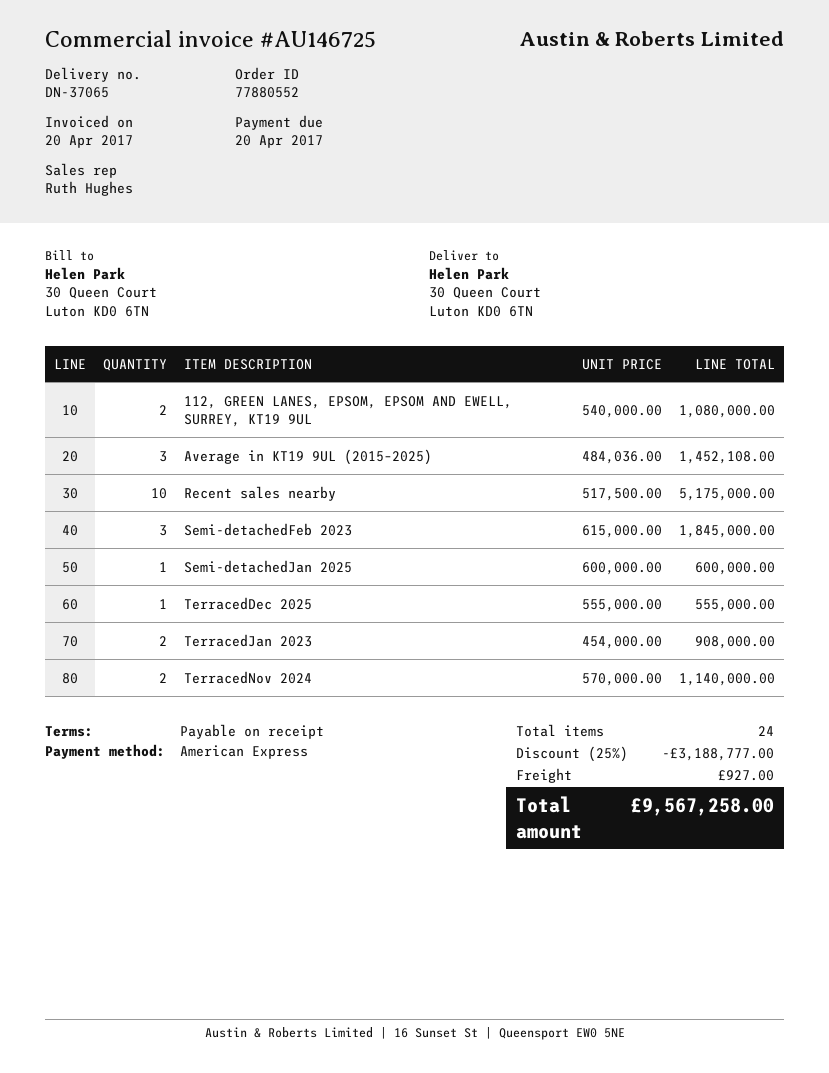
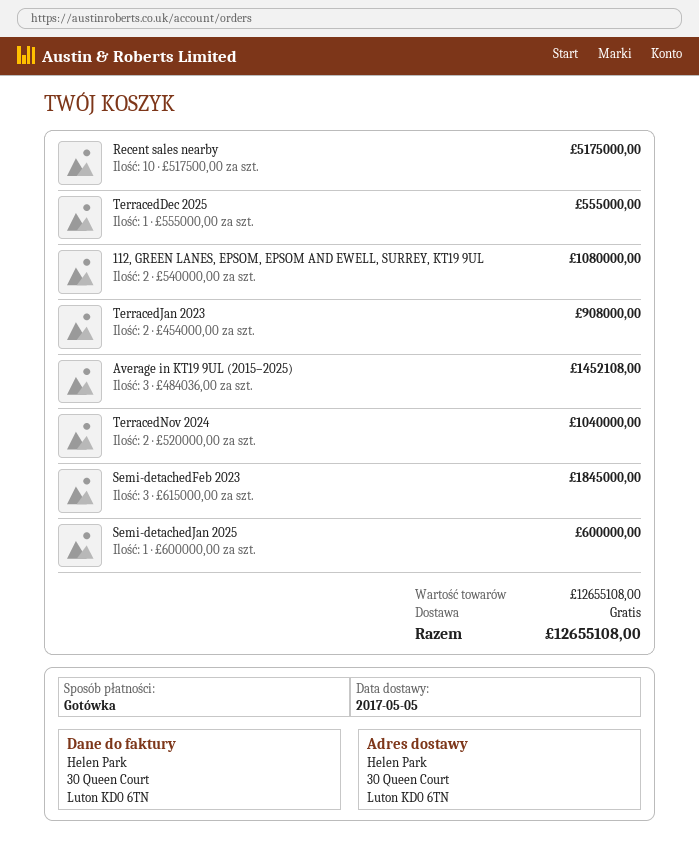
payment method: American Express -> cash
TerracedNov 2024: 2 x 570000.00 = 1140000.00 -> 2 x 520000.00 = 1040000.00
discount: 25% = 3188777.00 -> none
shipping: 927.00 -> 0.00
total: 9567258.00 -> 12655108.00

